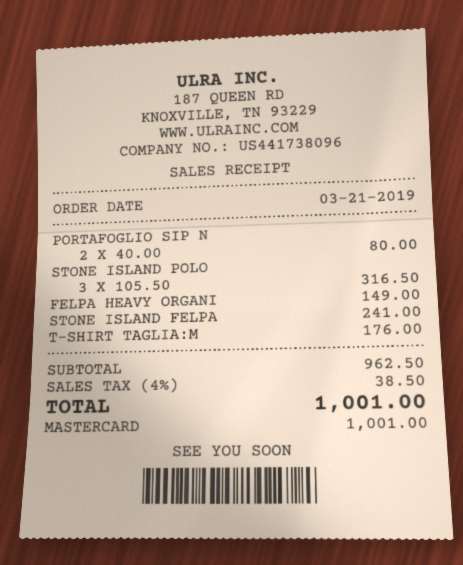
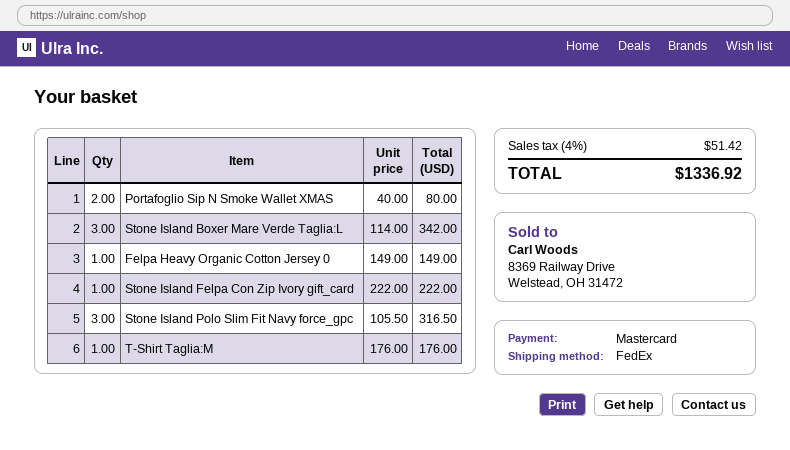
STONE ISLAND FELPA: 1 x 241.00 = 241.00 -> 1 x 222.00 = 222.00
Stone Island Boxer Mare Verde Taglia:L: none -> 3 x 114.00 = 342.00
tax: 4% = 38.50 -> 4% = 51.42
total: 1001.00 -> 1336.92

